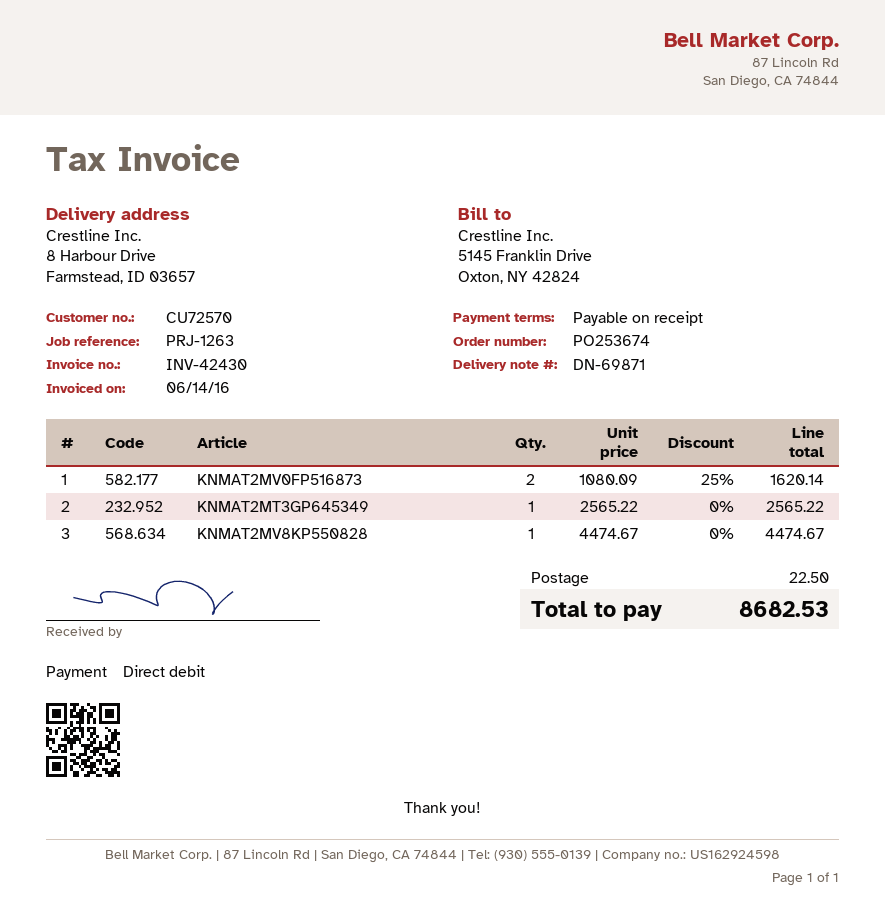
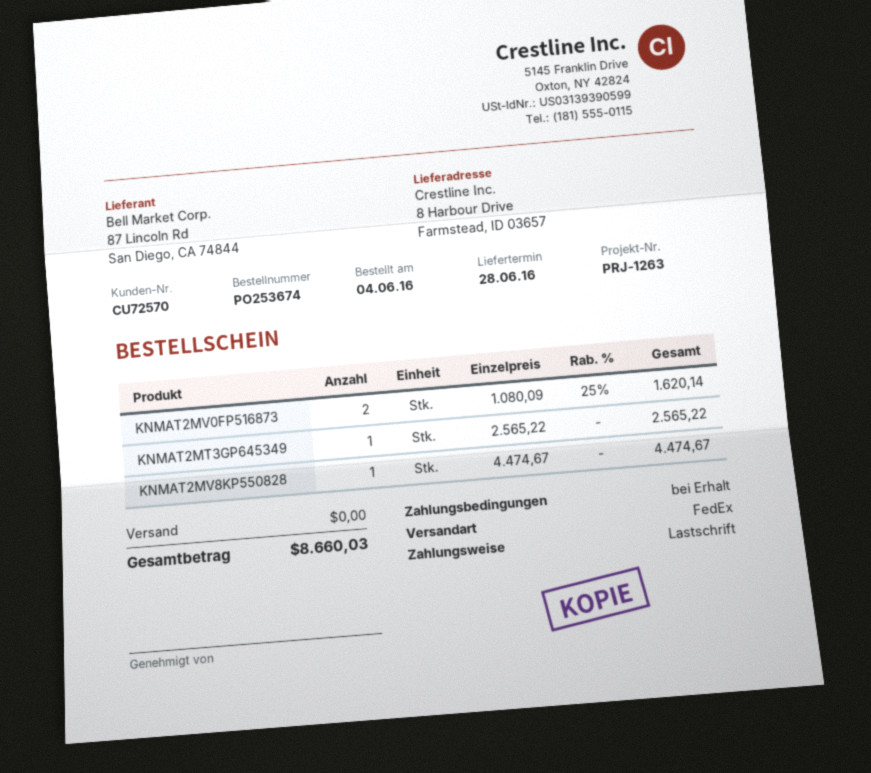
shipping: 22.50 -> 0.00
total: 8682.53 -> 8660.03

